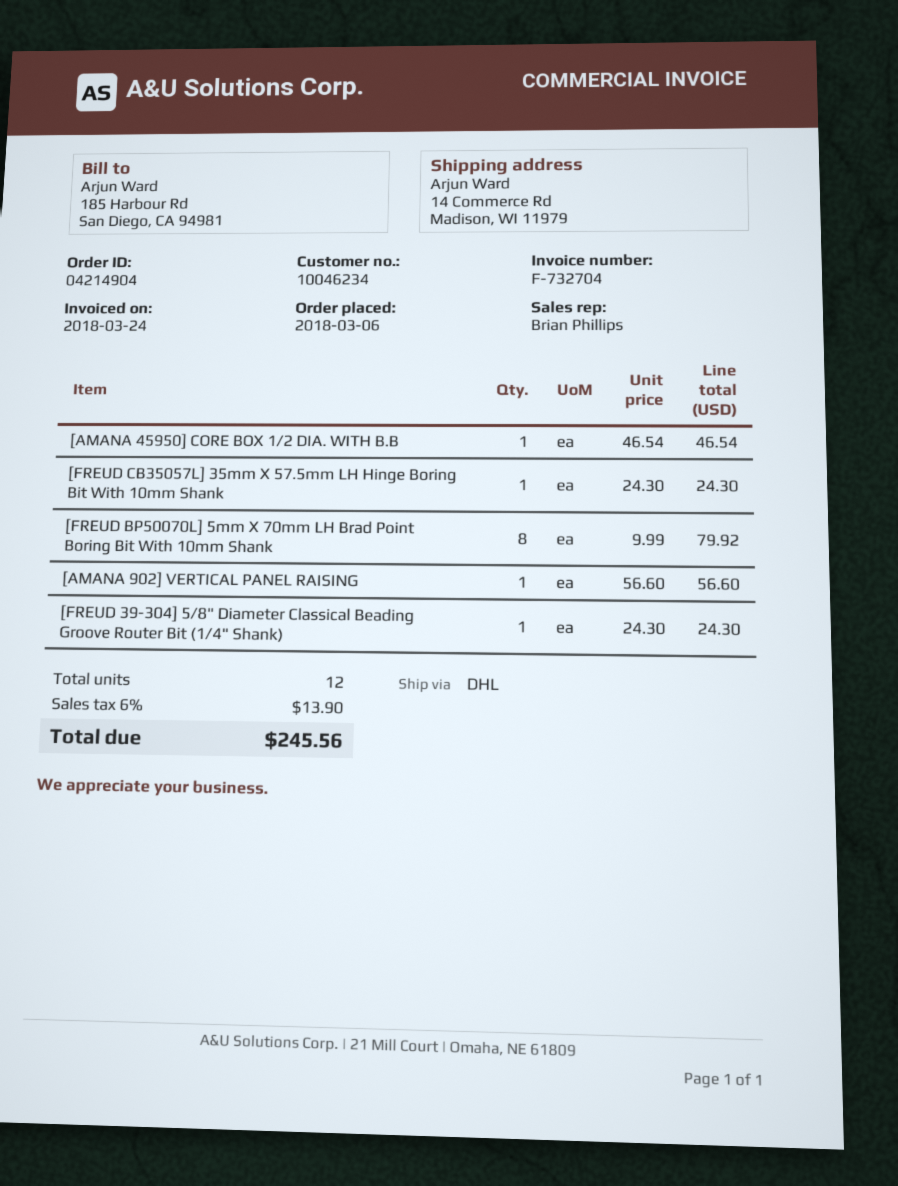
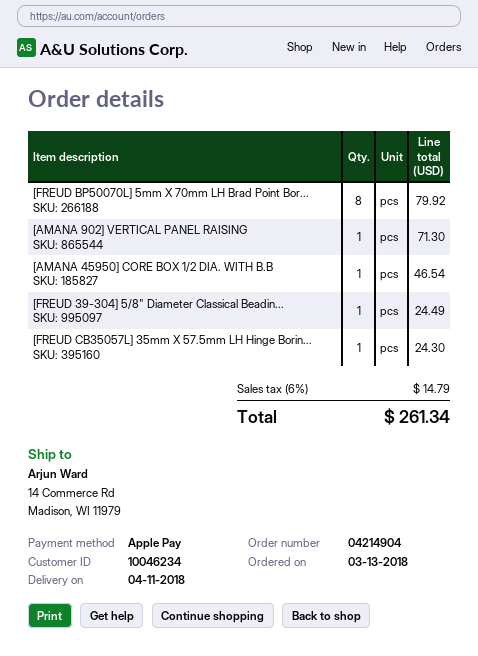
order date: 2018-03-06 -> 2018-03-13
[AMANA 902] VERTICAL PANEL RAISING: 1 for 56.60 -> 1 for 71.30
[FREUD 39-304] 5/8" Diameter Classical Beading Groove Router Bit (1/4" Shank): 1 for 24.30 -> 1 for 24.49
tax: 6% = 13.90 -> 6% = 14.79
total: 245.56 -> 261.34

